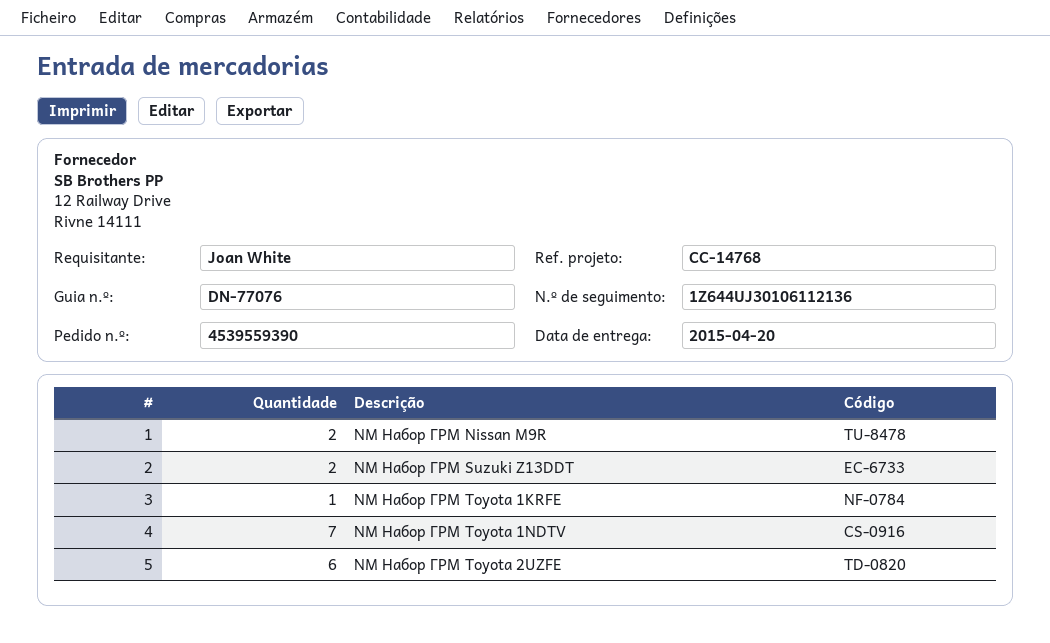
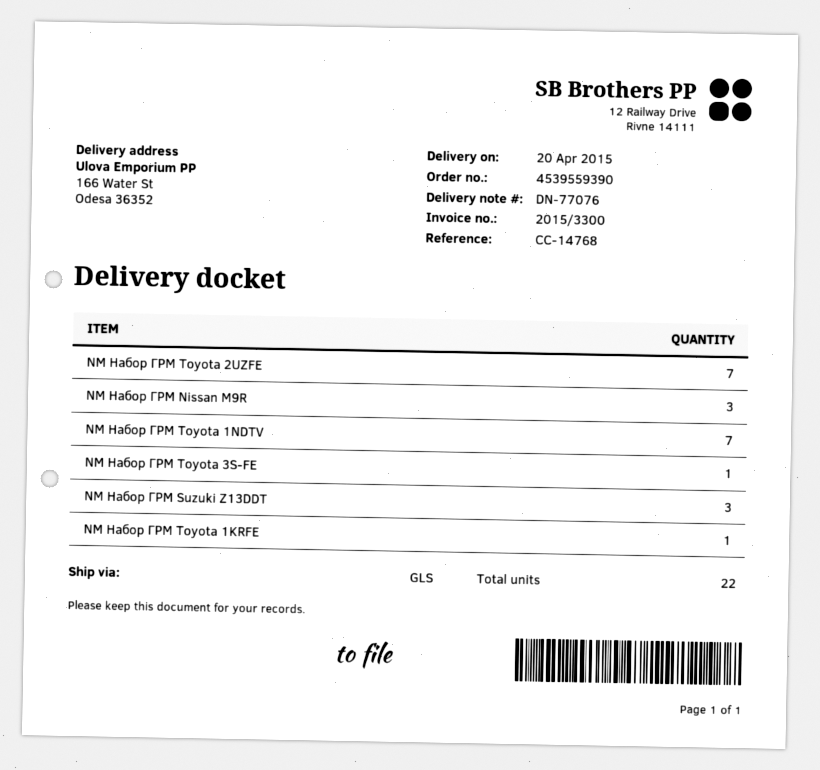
NM Набор ГРМ Nissan M9R: 2 -> 3
NM Набор ГРМ Suzuki Z13DDT: 2 -> 3
NM Набор ГРМ Toyota 2UZFE: 6 -> 7
NM Набор ГРМ Toyota 3S-FE: none -> 1

